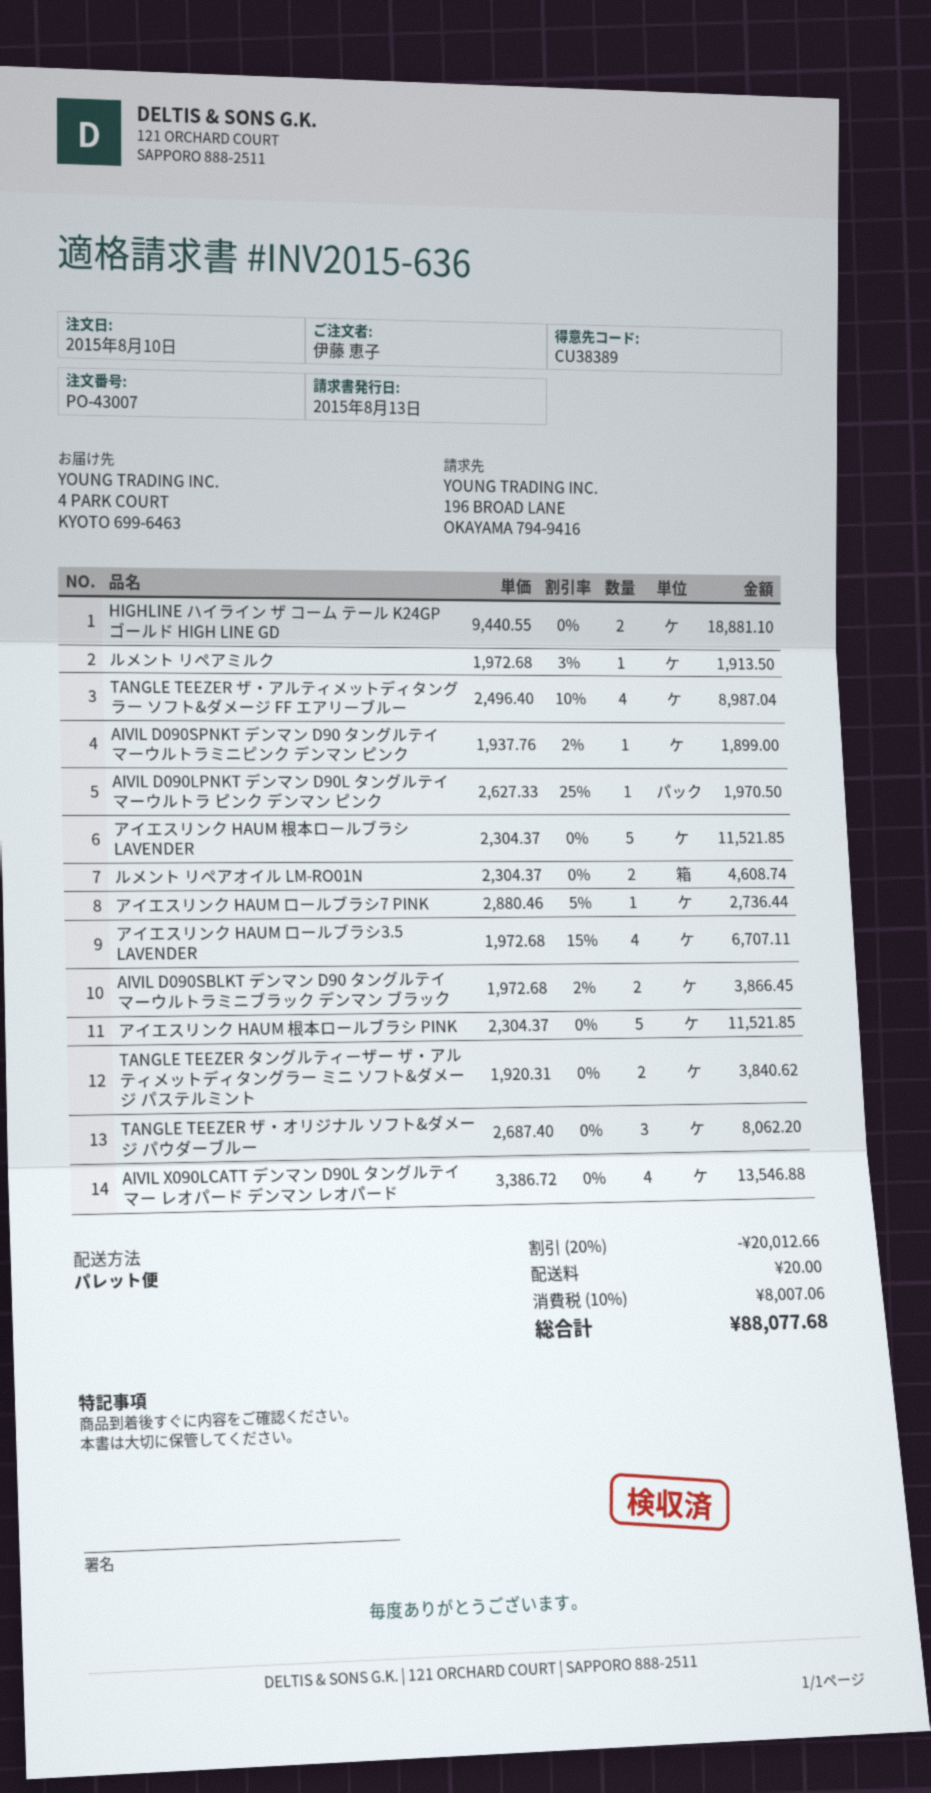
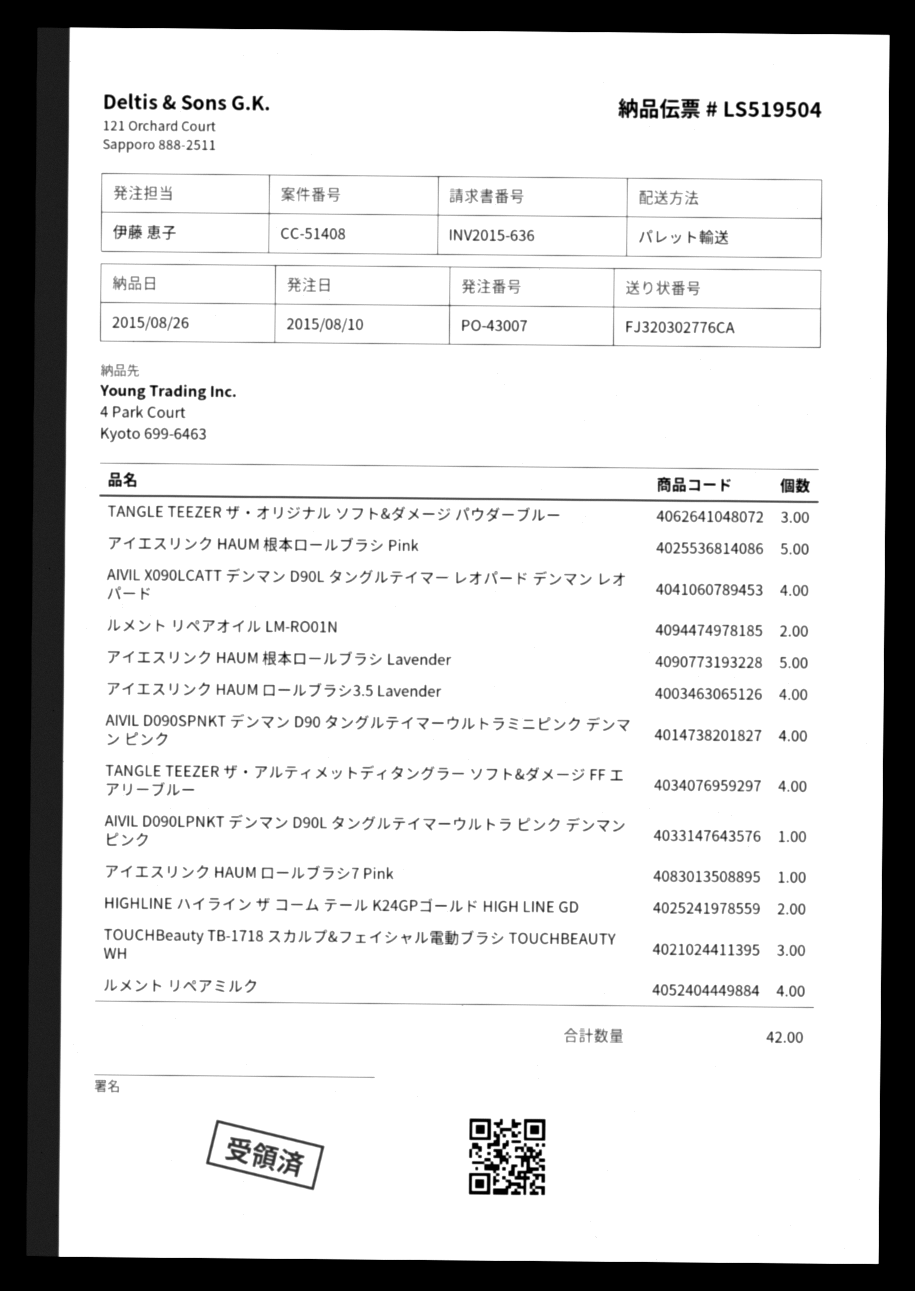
ルメント リペアミルク: 1 -> 4
AIVIL D090SPNKT デンマン D90 タングルテイマーウルトラミニピンク デンマン ピンク: 1 -> 4
AIVIL D090SBLKT デンマン D90 タングルテイマーウルトラミニブラック デンマン ブラック: 2 -> none
TANGLE TEEZER タングルティーザー ザ・アルティメットディタングラー ミニ ソフト&ダメージ パステルミント: 2 -> none
TOUCHBeauty TB-1718 スカルプ&フェイシャル電動ブラシ TOUCHBEAUTY WH: none -> 3

